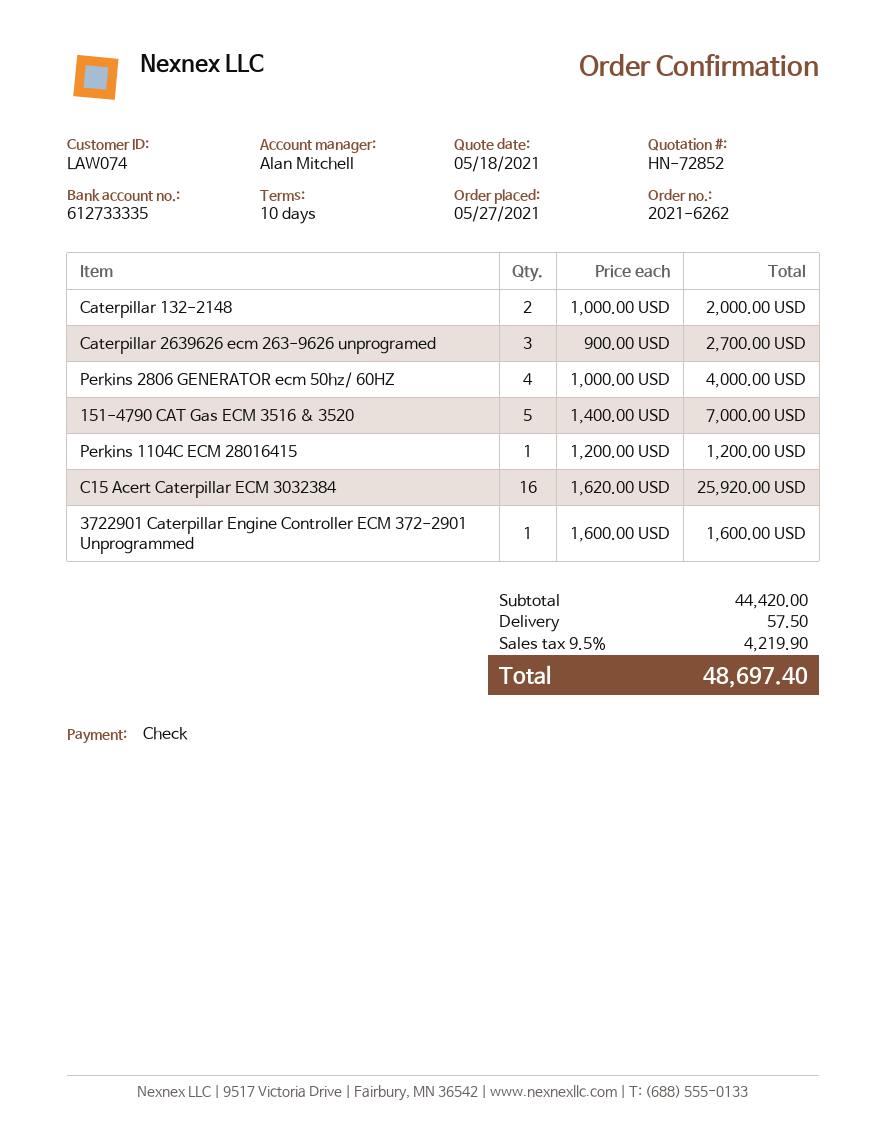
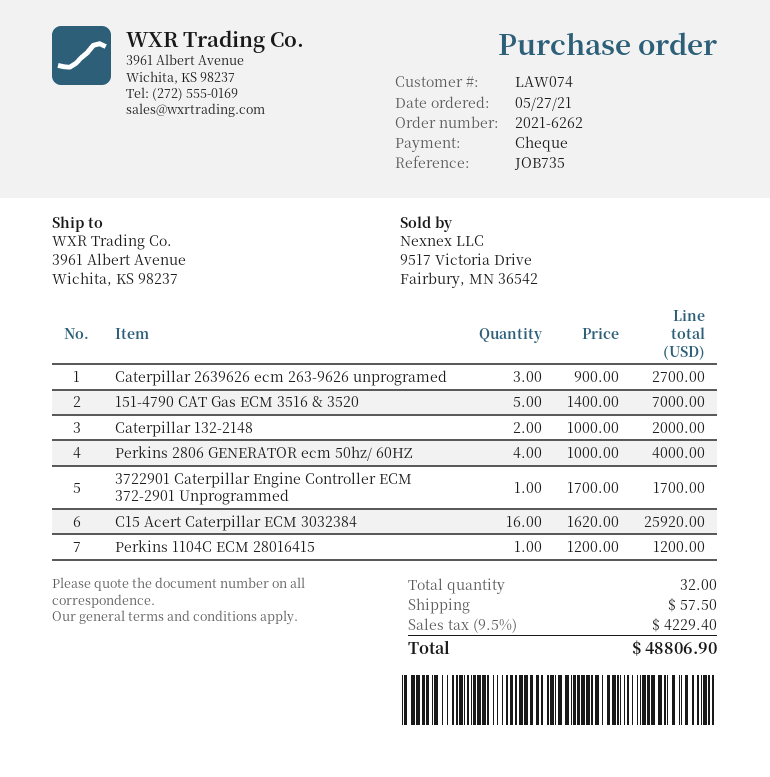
3722901 Caterpillar Engine Controller ECM 372-2901 Unprogrammed: 1 x 1600.00 = 1600.00 -> 1 x 1700.00 = 1700.00
tax: 9.5% = 4219.90 -> 9.5% = 4229.40
total: 48697.40 -> 48806.90

